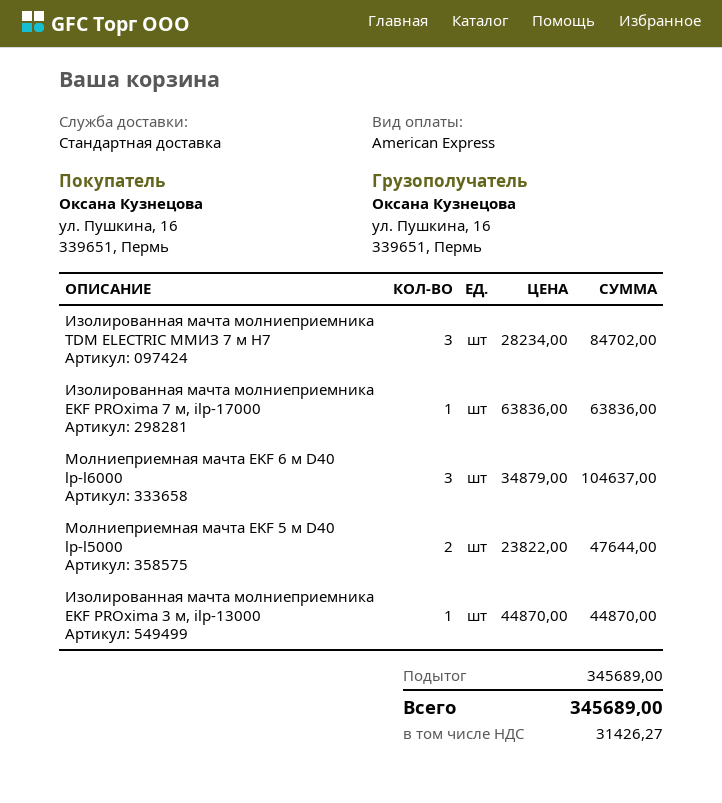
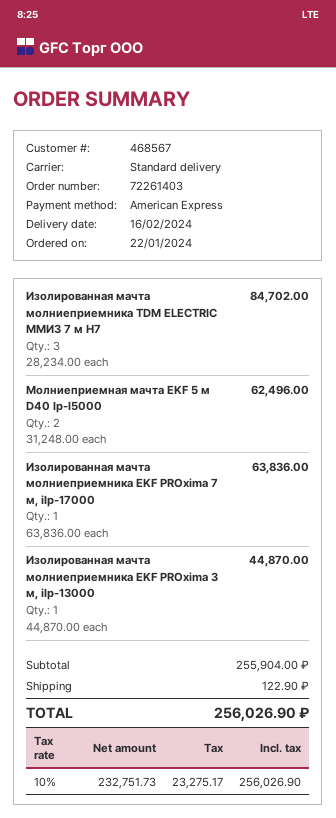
Молниеприемная мачта EKF 6 м D40 lp-l6000: 3 x 34879.00 = 104637.00 -> none
Молниеприемная мачта EKF 5 м D40 lp-l5000: 2 x 23822.00 = 47644.00 -> 2 x 31248.00 = 62496.00
subtotal: 345689.00 -> 255904.00
shipping: none -> 122.90
tax: 31426.27 -> 23275.17
total: 345689.00 -> 256026.90

